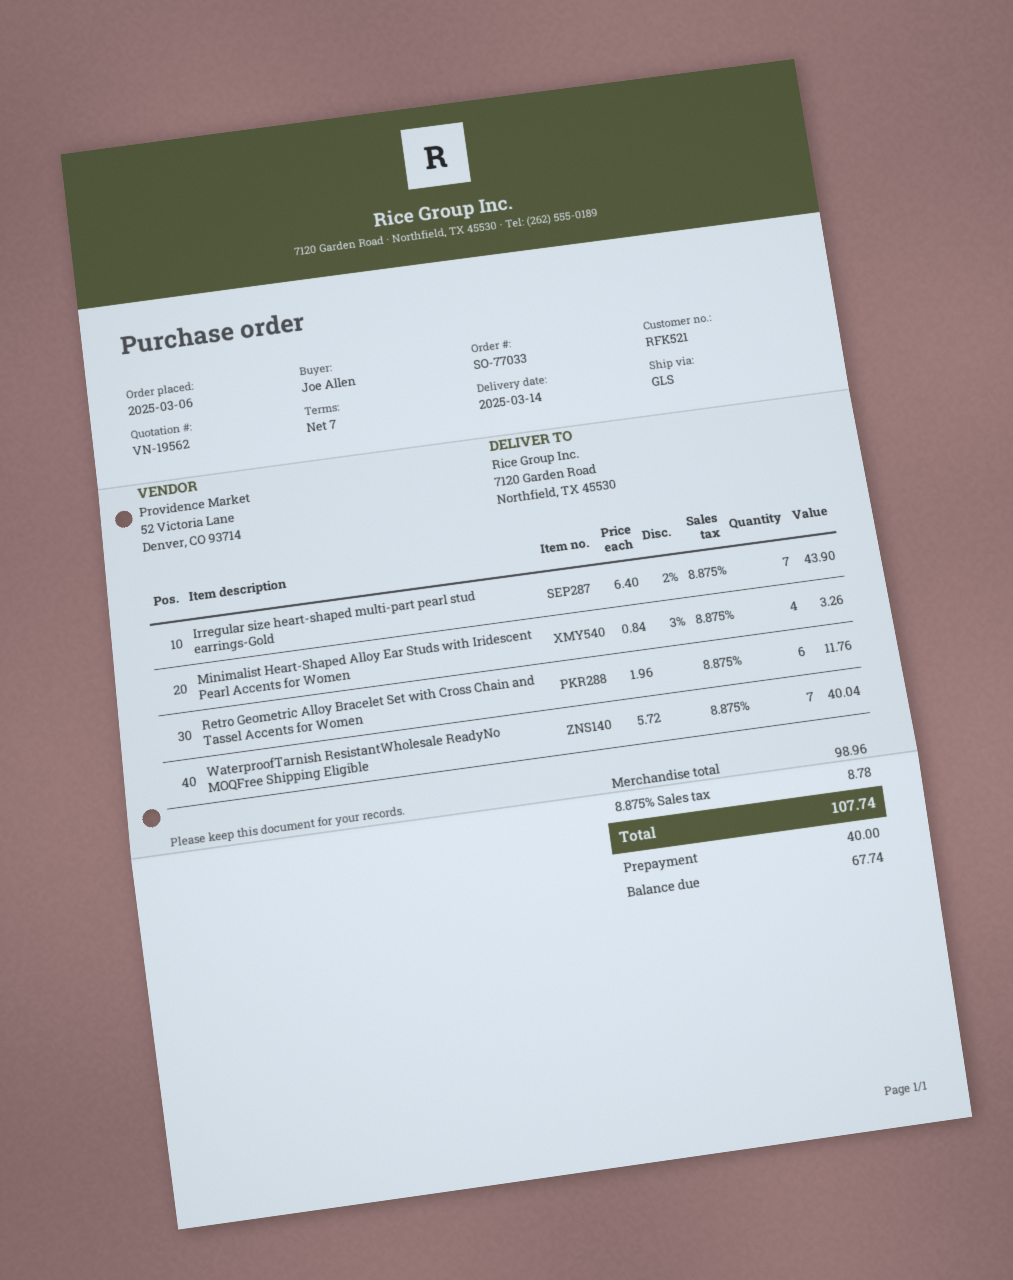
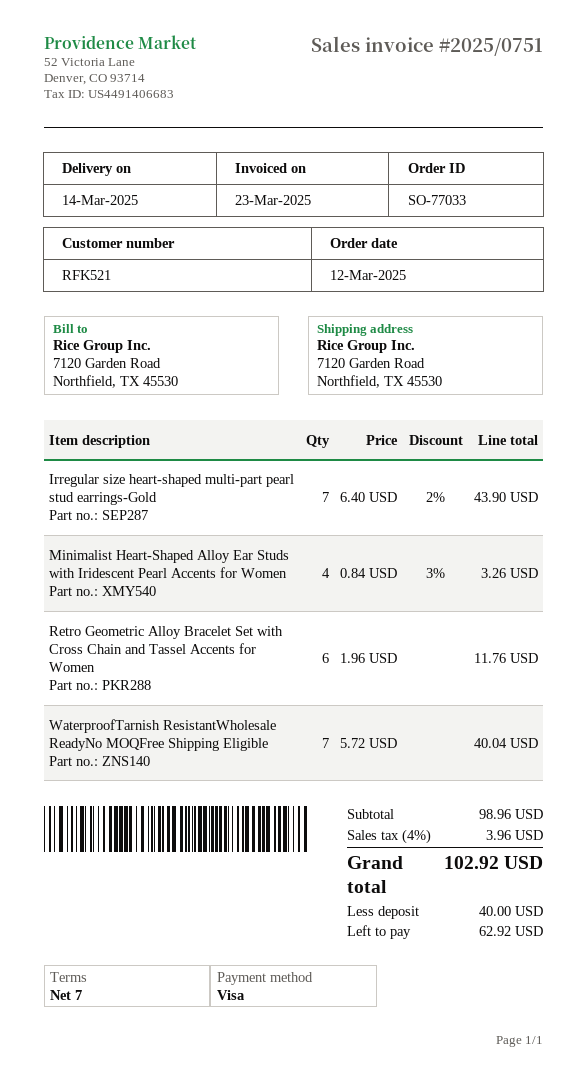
order date: 2025-03-06 -> 2025-03-12
tax: 8.875% = 8.78 -> 4% = 3.96
total: 107.74 -> 102.92
balance: 67.74 -> 62.92

